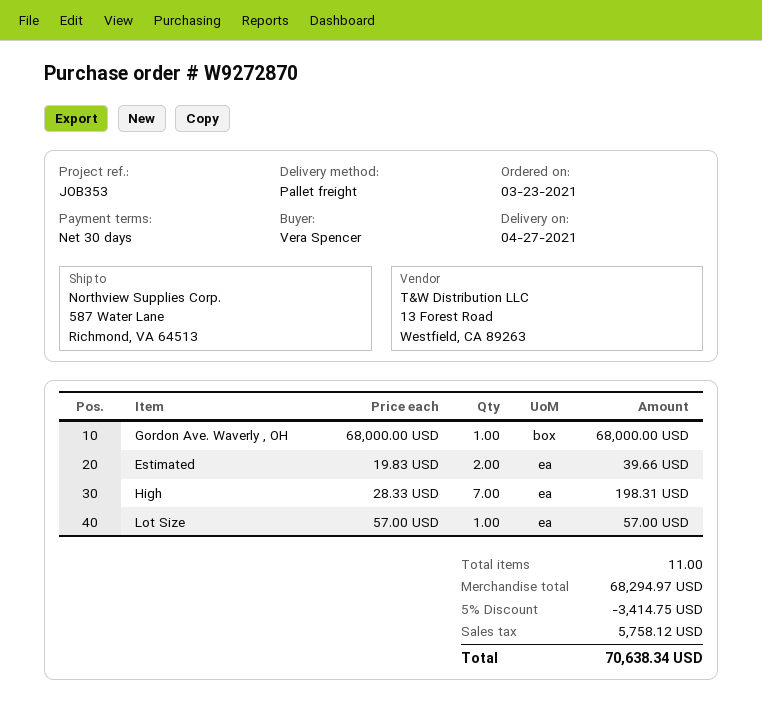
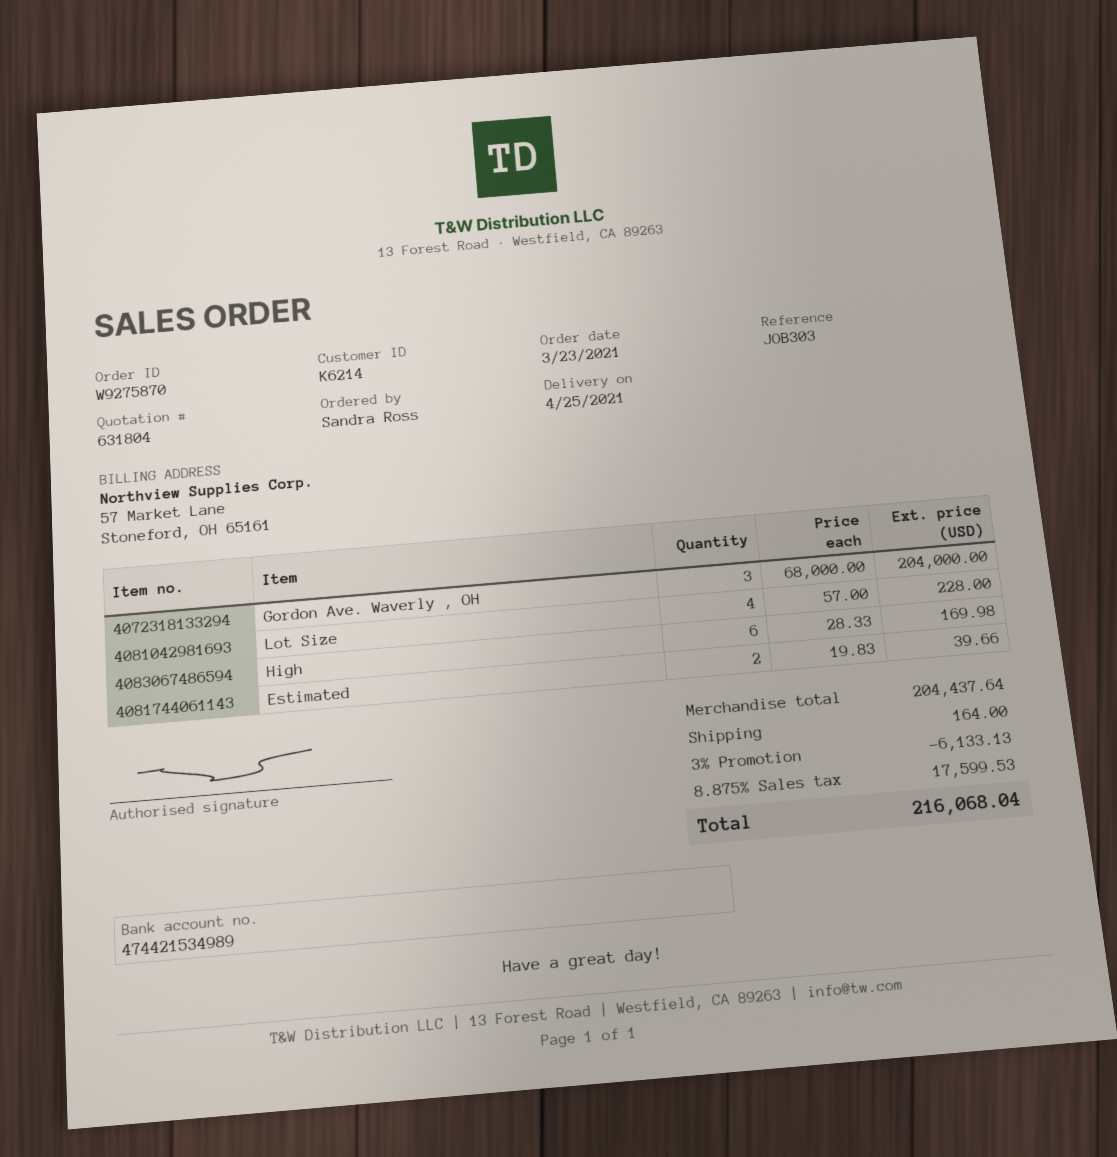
order number: W9272870 -> W9275870
delivery date: 2021-04-27 -> 2021-04-25
reference: JOB353 -> JOB303
ordered by: Vera Spencer -> Sandra Ross
Gordon Ave. Waverly , OH: 1 x 68000.00 = 68000.00 -> 3 x 68000.00 = 204000.00
High: 7 x 28.33 = 198.31 -> 6 x 28.33 = 169.98
Lot Size: 1 x 57.00 = 57.00 -> 4 x 57.00 = 228.00
subtotal: 68294.97 -> 204437.64
discount: 5% = 3414.75 -> 3% = 6133.13
shipping: none -> 164.00
tax: 5758.12 -> 17599.53
total: 70638.34 -> 216068.04

